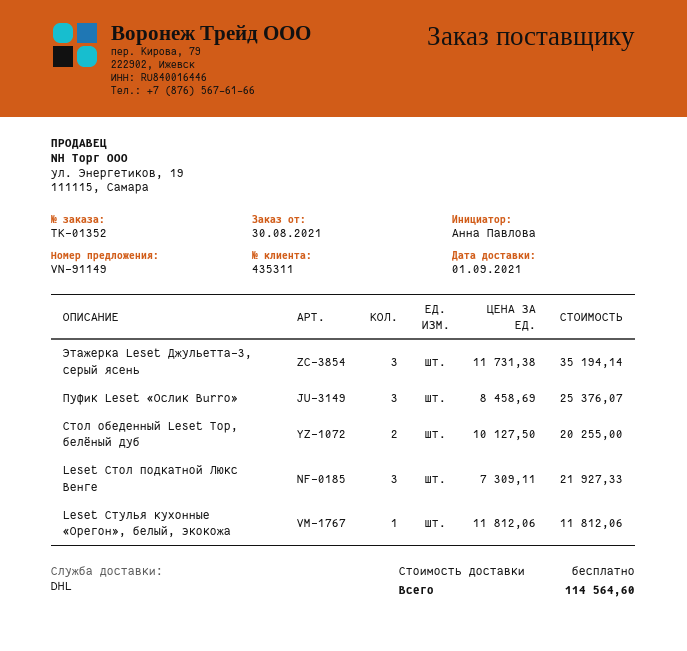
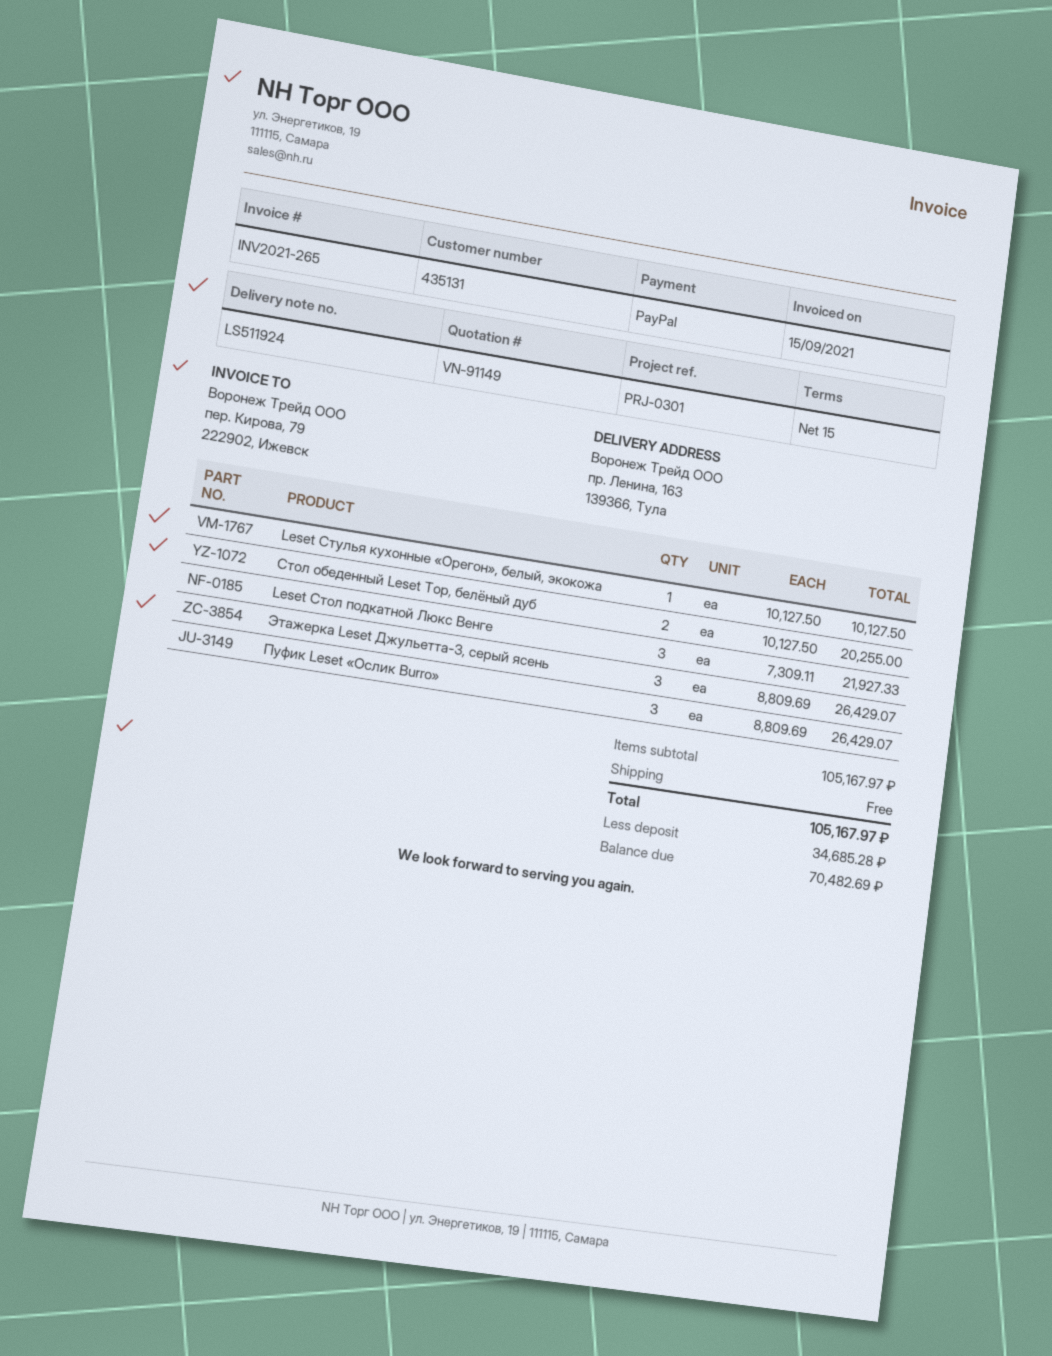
customer number: 435311 -> 435131
Этажерка Leset Джульетта-3, серый ясень: 3 x 11731.38 = 35194.14 -> 3 x 8809.69 = 26429.07
Пуфик Leset «Ослик Burro»: 3 x 8458.69 = 25376.07 -> 3 x 8809.69 = 26429.07
Leset Стулья кухонные «Орегон», белый, экокожа: 1 x 11812.06 = 11812.06 -> 1 x 10127.50 = 10127.50
total: 114564.60 -> 105167.97

